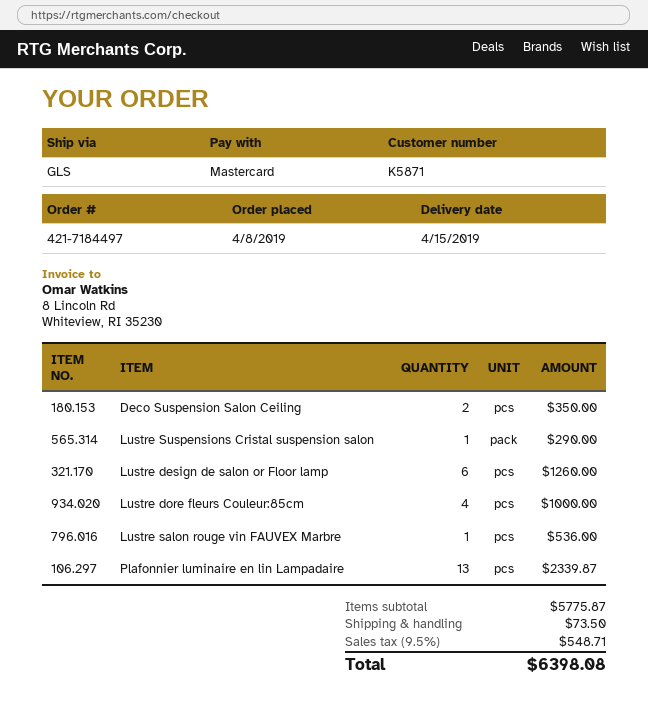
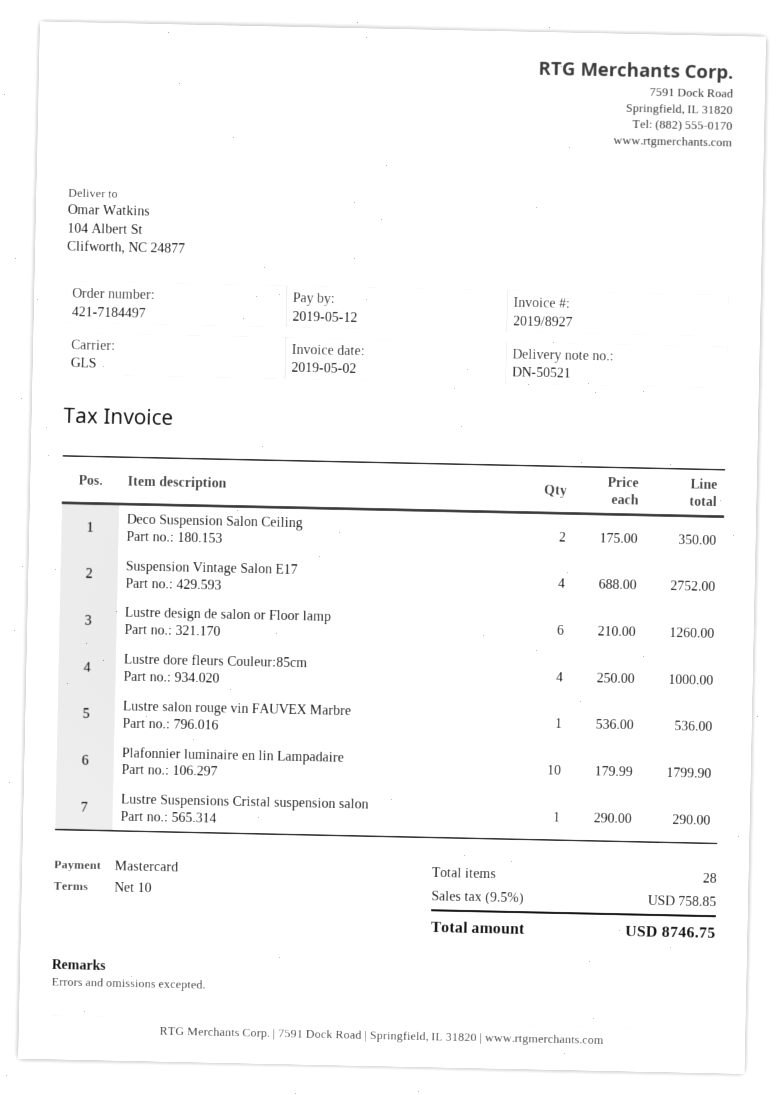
Plafonnier luminaire en lin Lampadaire: 13 for 2339.87 -> 10 for 1799.90
Suspension Vintage Salon E17: none -> 4 for 2752.00
shipping: 73.50 -> none
tax: 9.5% = 548.71 -> 9.5% = 758.85
total: 6398.08 -> 8746.75

